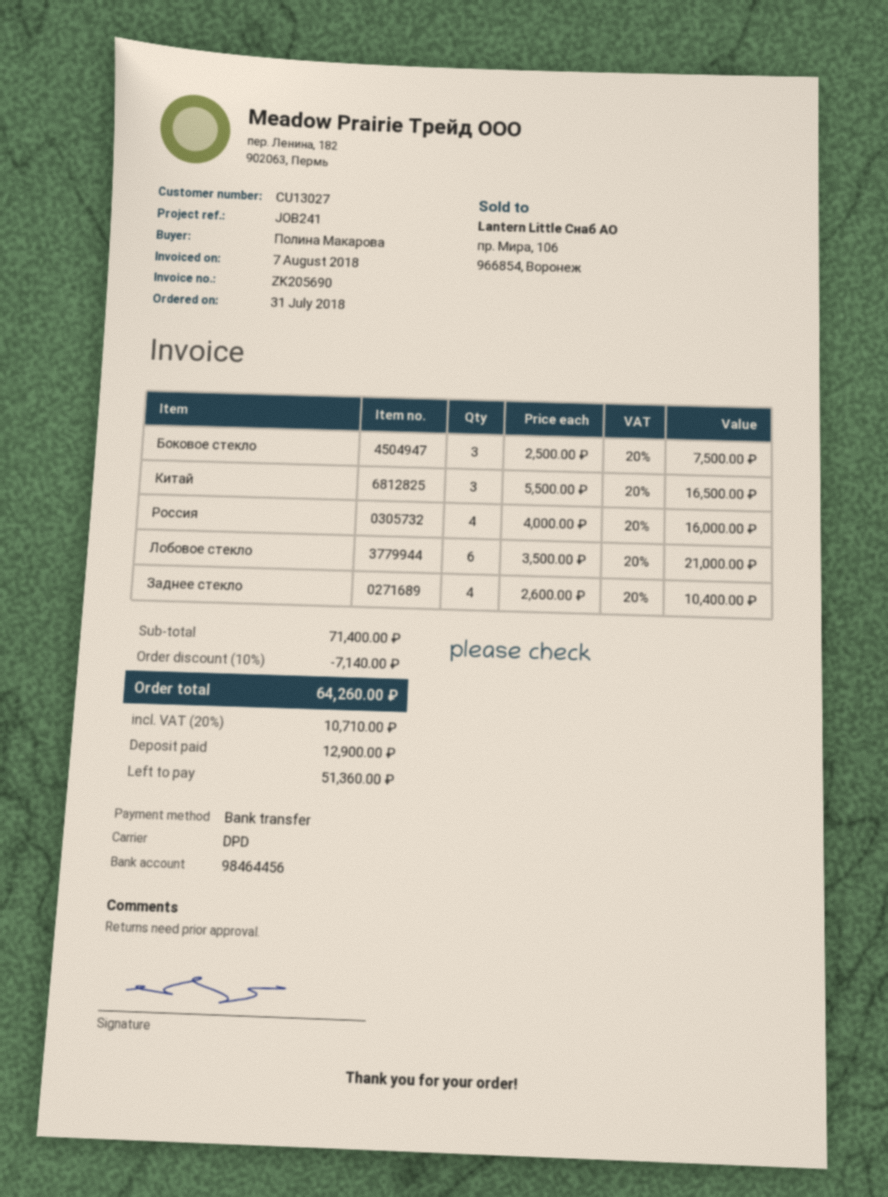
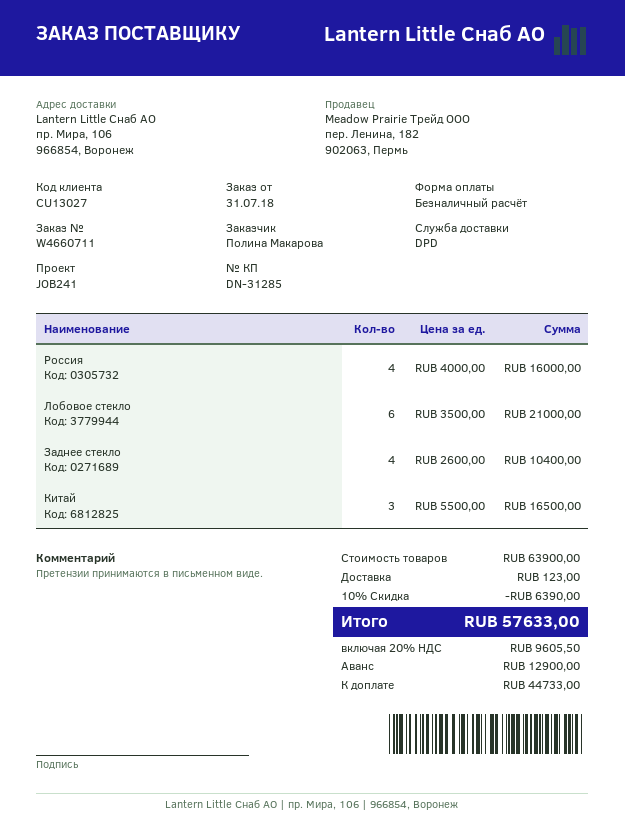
Боковое стекло: 3 x 2500.00 = 7500.00 -> none
subtotal: 71400.00 -> 63900.00
discount: 10% = 7140.00 -> 10% = 6390.00
shipping: none -> 123.00
tax: 20% = 10710.00 -> 20% = 9605.50
total: 64260.00 -> 57633.00
balance: 51360.00 -> 44733.00

